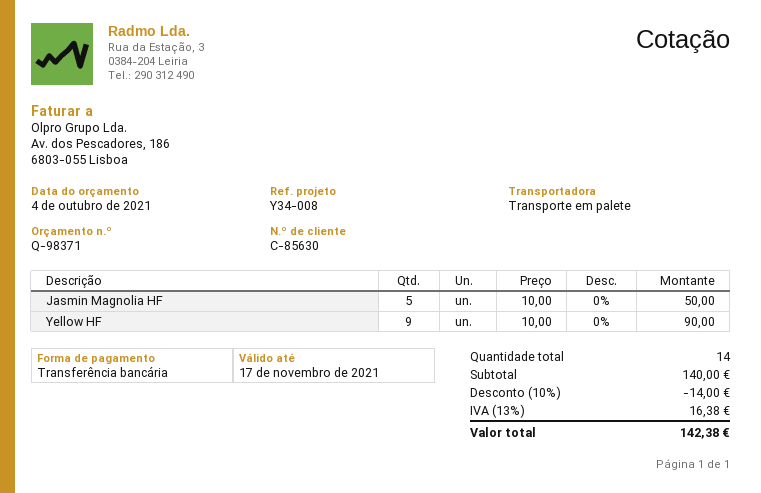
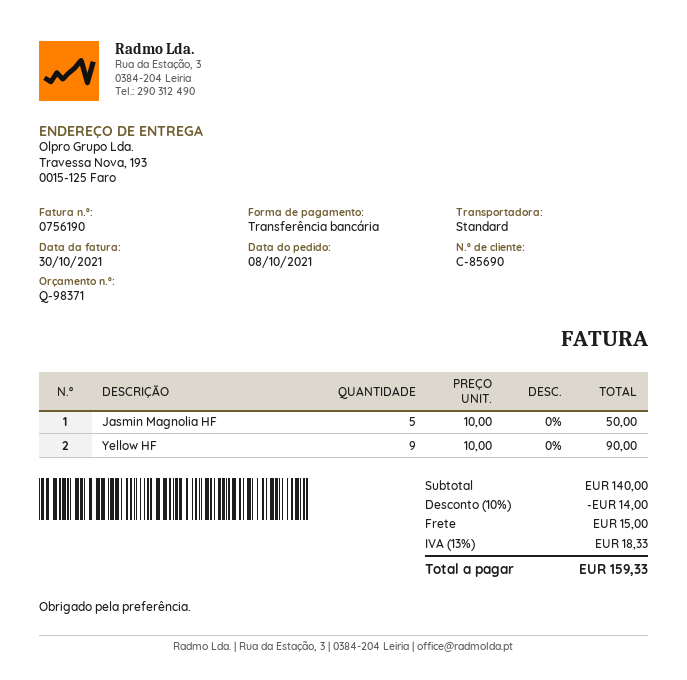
customer number: C-85630 -> C-85690
shipping method: pallet freight -> standard
shipping: none -> 15.00
tax: 13% = 16.38 -> 13% = 18.33
total: 142.38 -> 159.33

